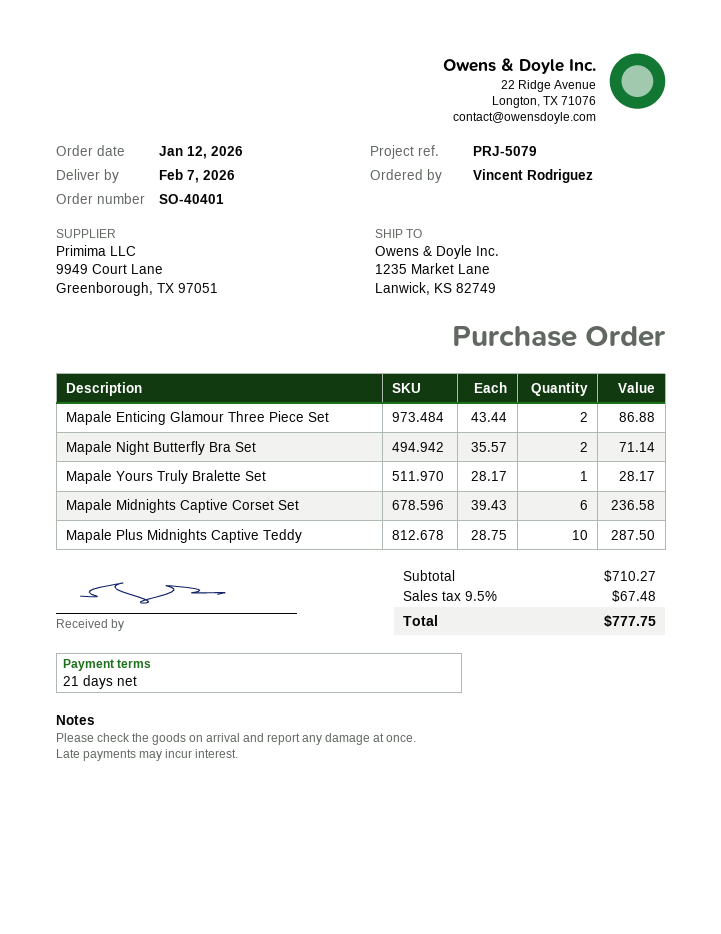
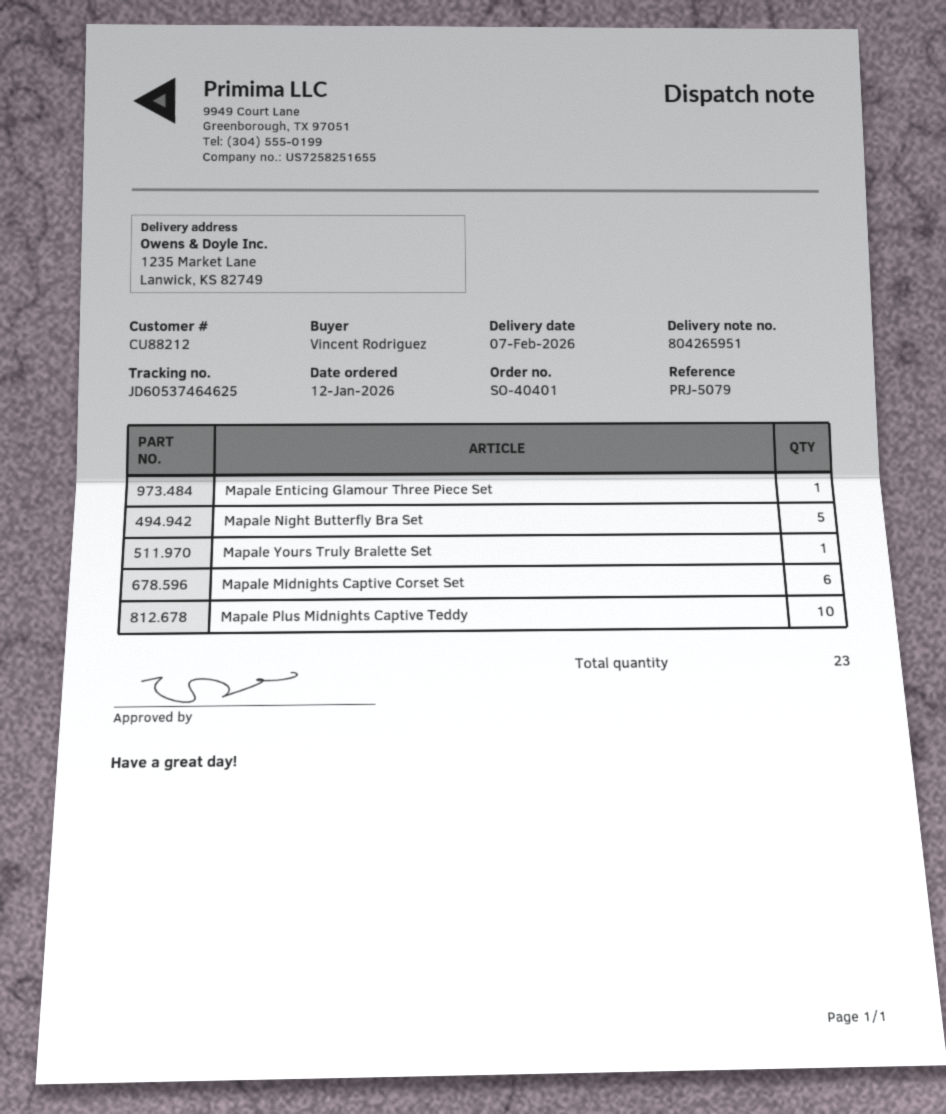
Mapale Enticing Glamour Three Piece Set: 2 -> 1
Mapale Night Butterfly Bra Set: 2 -> 5

